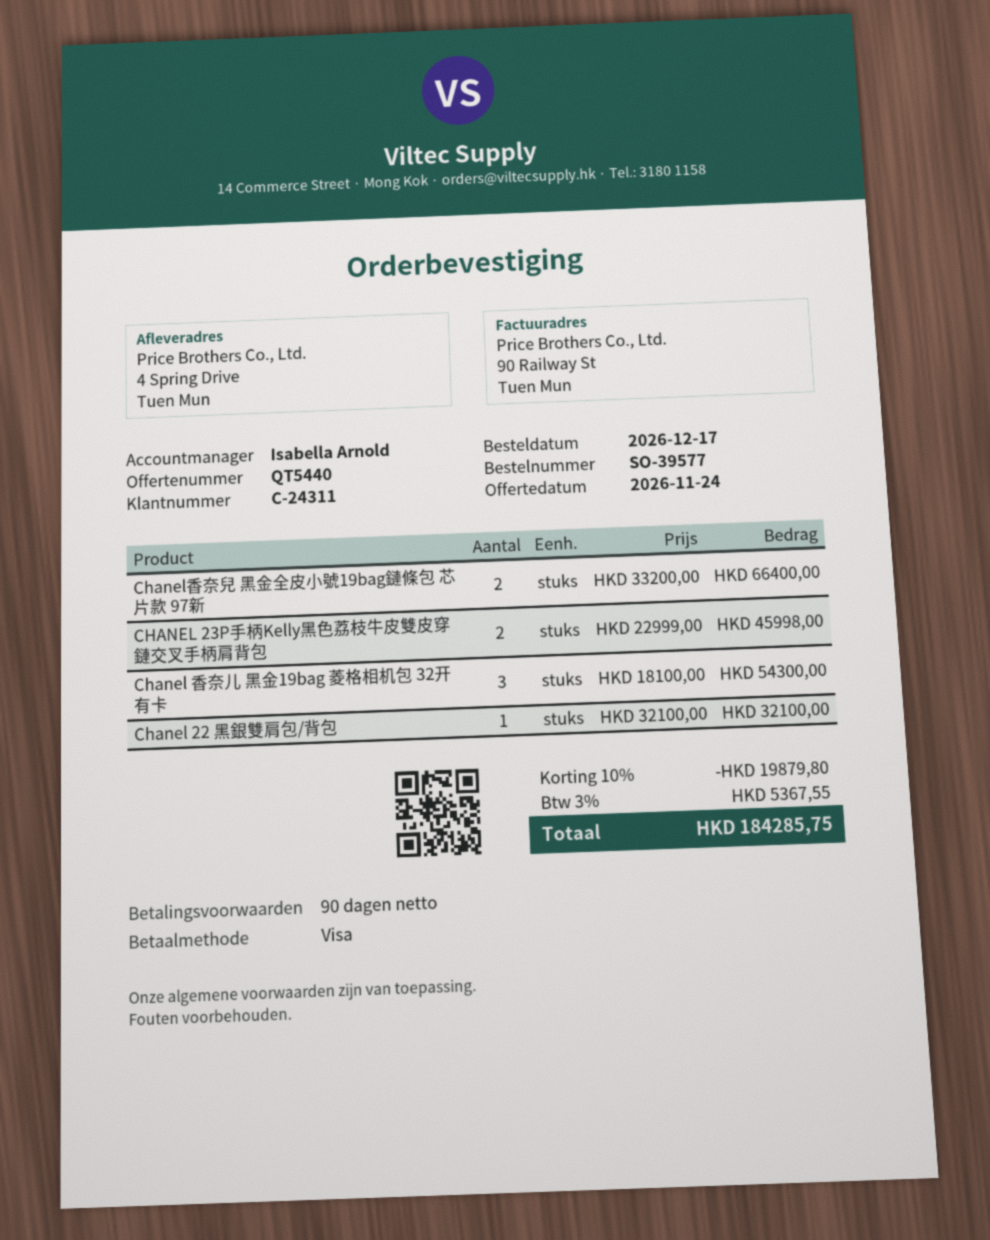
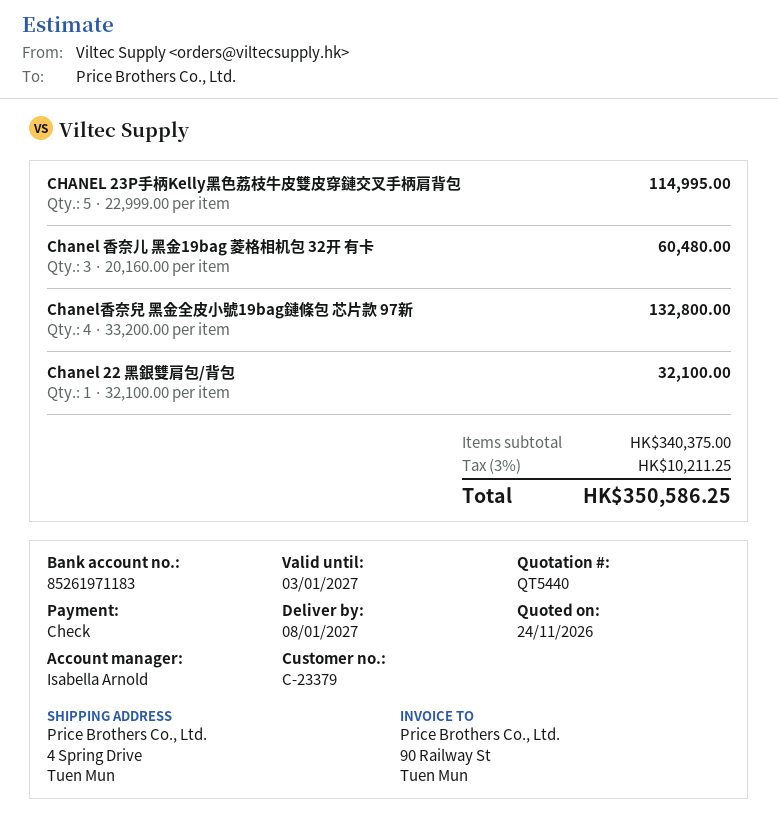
customer number: C-24311 -> C-23379
payment method: Visa -> cheque
Chanel香奈兒 黑金全皮小號19bag鏈條包 芯片款 97新: 2 x 33200.00 = 66400.00 -> 4 x 33200.00 = 132800.00
CHANEL 23P手柄Kelly黑色荔枝牛皮雙皮穿鏈交叉手柄肩背包: 2 x 22999.00 = 45998.00 -> 5 x 22999.00 = 114995.00
Chanel 香奈儿 黑金19bag 菱格相机包 32开 有卡: 3 x 18100.00 = 54300.00 -> 3 x 20160.00 = 60480.00
discount: 10% = 19879.80 -> none
tax: 3% = 5367.55 -> 3% = 10211.25
total: 184285.75 -> 350586.25

